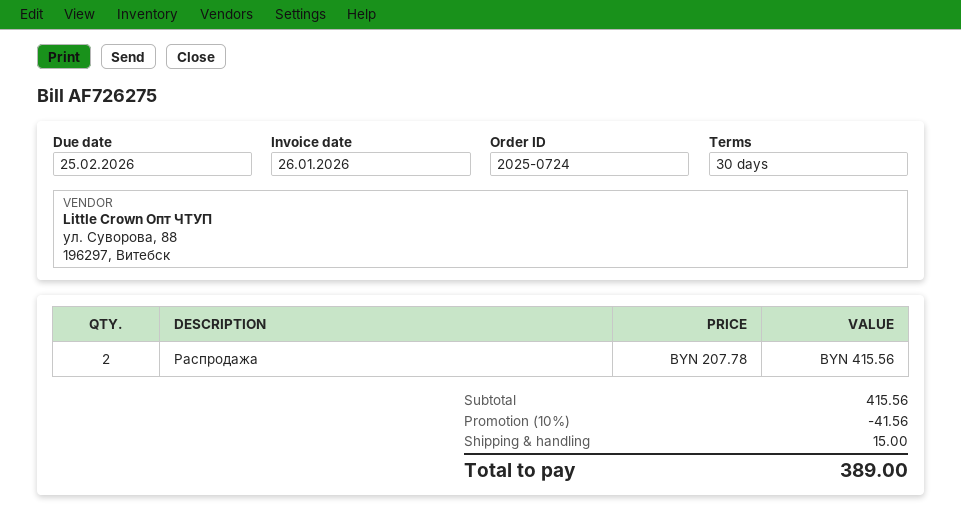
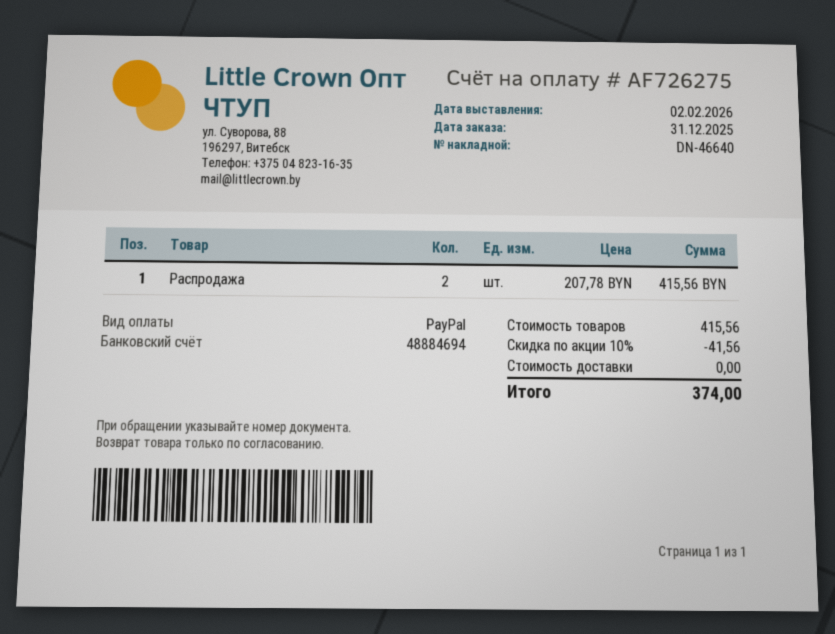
invoice date: 2026-01-26 -> 2026-02-02
shipping: 15.00 -> 0.00
total: 389.00 -> 374.00

